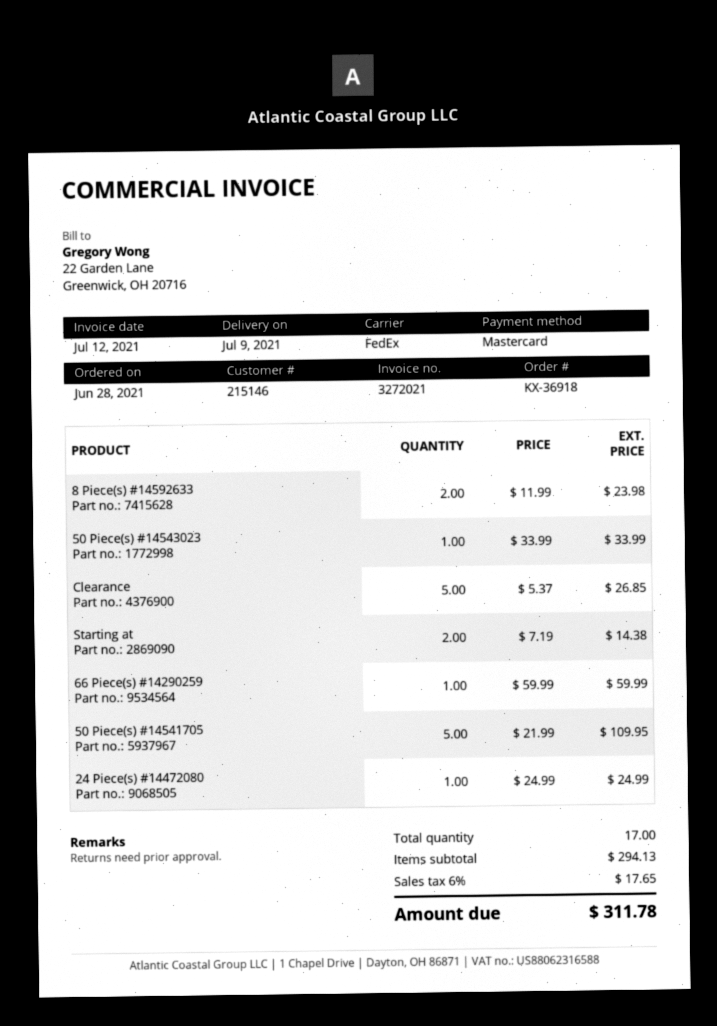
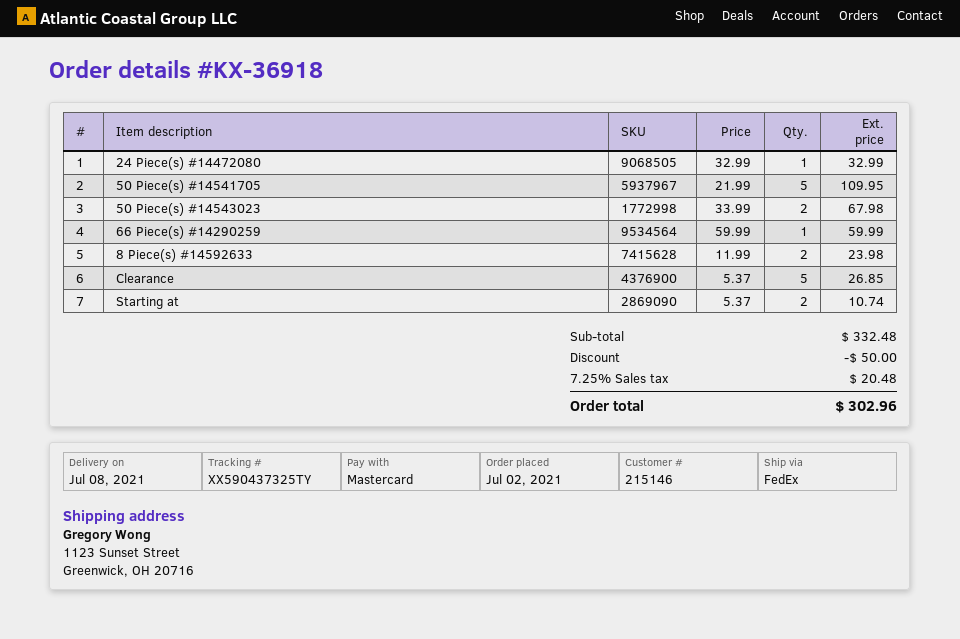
order date: 2021-06-28 -> 2021-07-02
delivery date: 2021-07-09 -> 2021-07-08
50 Piece(s) #14543023: 1 x 33.99 = 33.99 -> 2 x 33.99 = 67.98
Starting at: 2 x 7.19 = 14.38 -> 2 x 5.37 = 10.74
24 Piece(s) #14472080: 1 x 24.99 = 24.99 -> 1 x 32.99 = 32.99
subtotal: 294.13 -> 332.48
discount: none -> 50.00
tax: 6% = 17.65 -> 7.25% = 20.48
total: 311.78 -> 302.96

